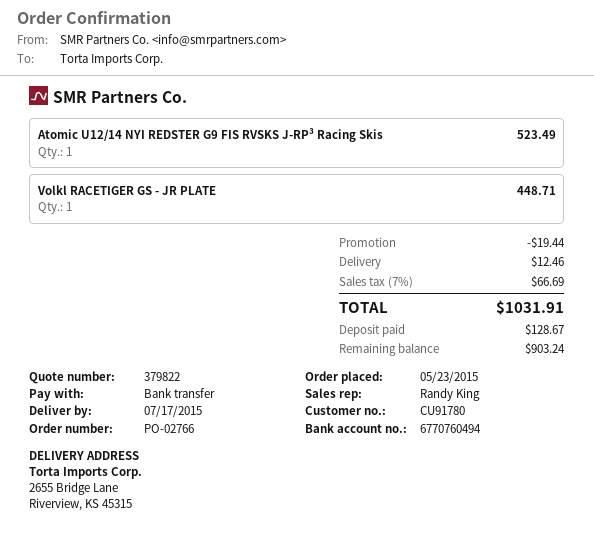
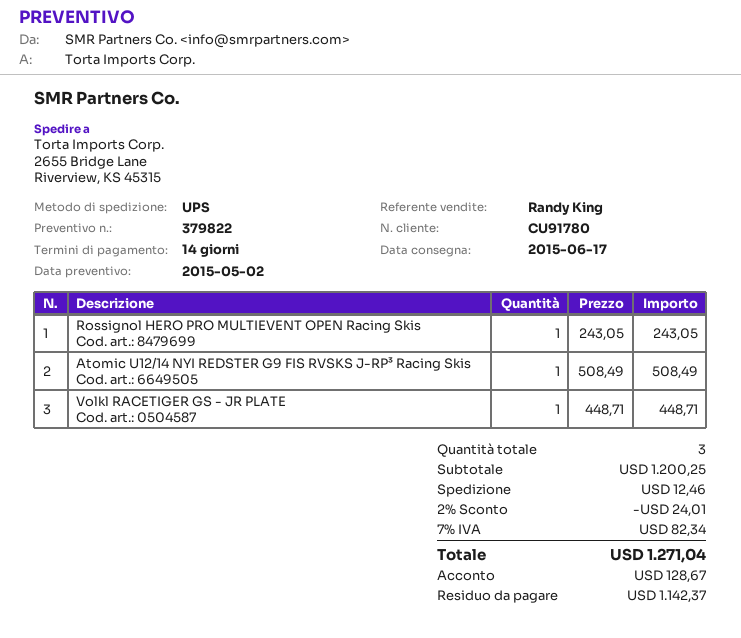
delivery date: 2015-07-17 -> 2015-06-17
Atomic U12/14 NYI REDSTER G9 FIS RVSKS J-RP³ Racing Skis: 1 for 523.49 -> 1 for 508.49
Rossignol HERO PRO MULTIEVENT OPEN Racing Skis: none -> 1 for 243.05
discount: 19.44 -> 24.01
tax: 7% = 66.69 -> 7% = 82.34
total: 1031.91 -> 1271.04
balance: 903.24 -> 1142.37

